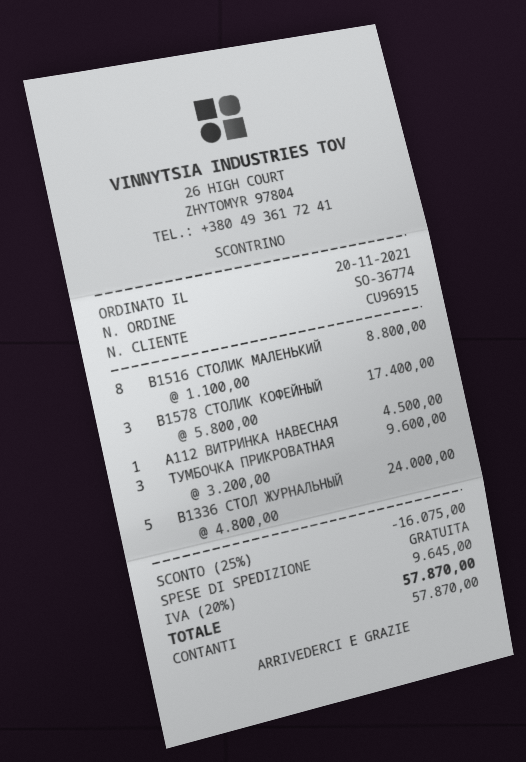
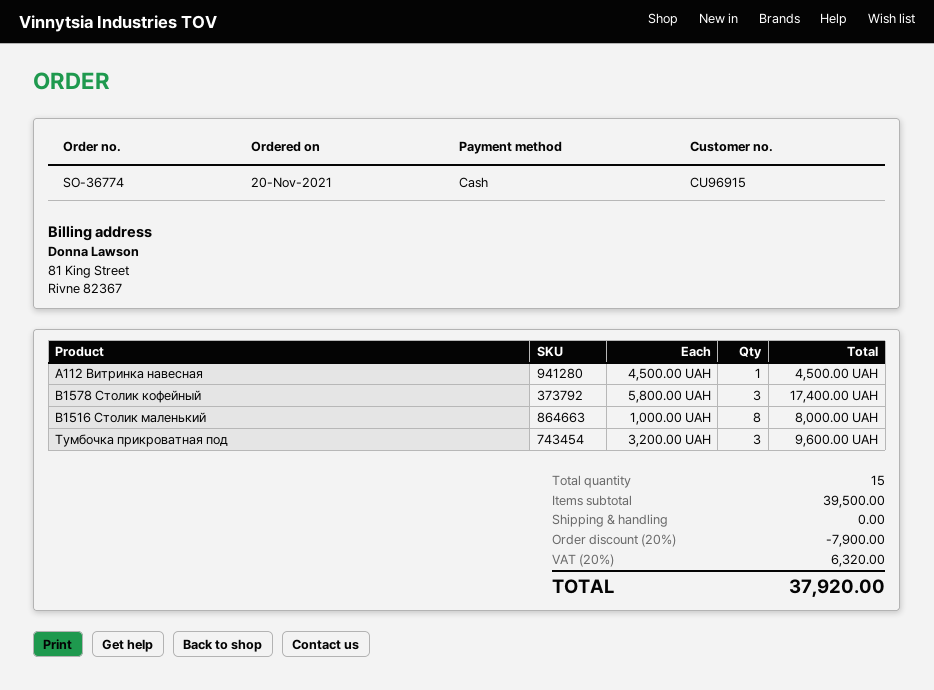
В1516 СТОЛИК МАЛЕНЬКИЙ: 8 x 1100.00 = 8800.00 -> 8 x 1000.00 = 8000.00
В1336 СТОЛ ЖУРНАЛЬНЫЙ: 5 x 4800.00 = 24000.00 -> none
discount: 25% = 16075.00 -> 20% = 7900.00
tax: 20% = 9645.00 -> 20% = 6320.00
total: 57870.00 -> 37920.00

